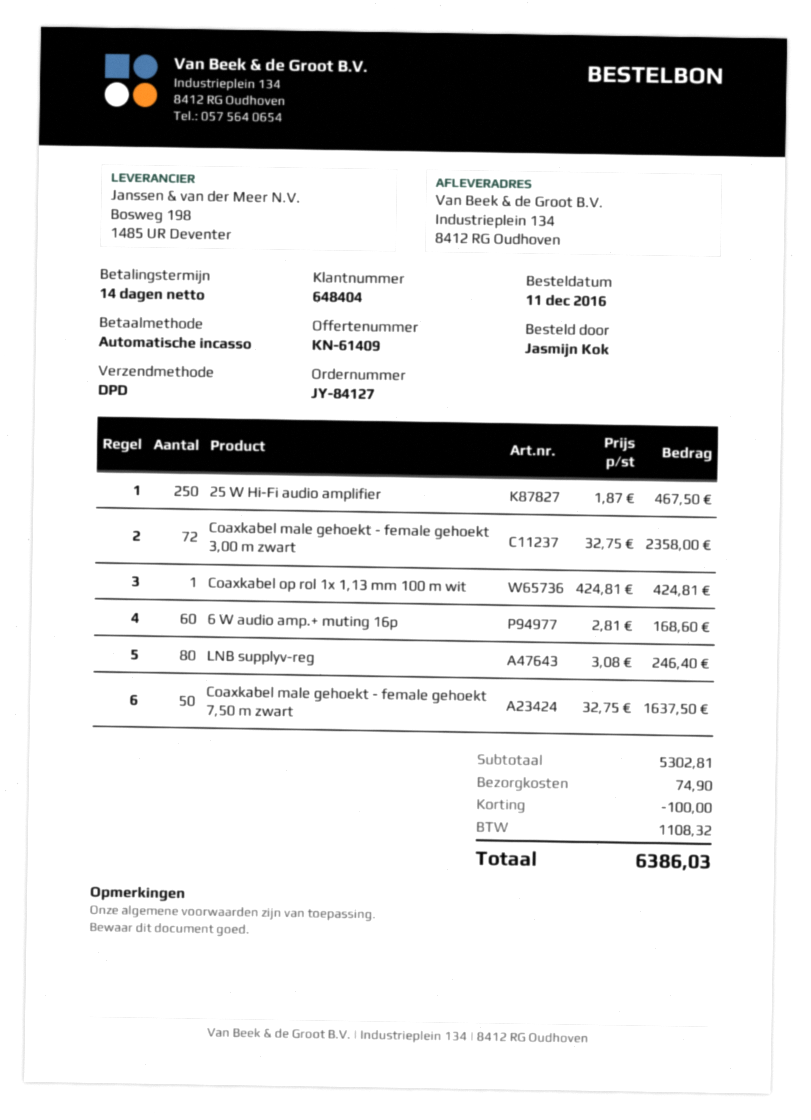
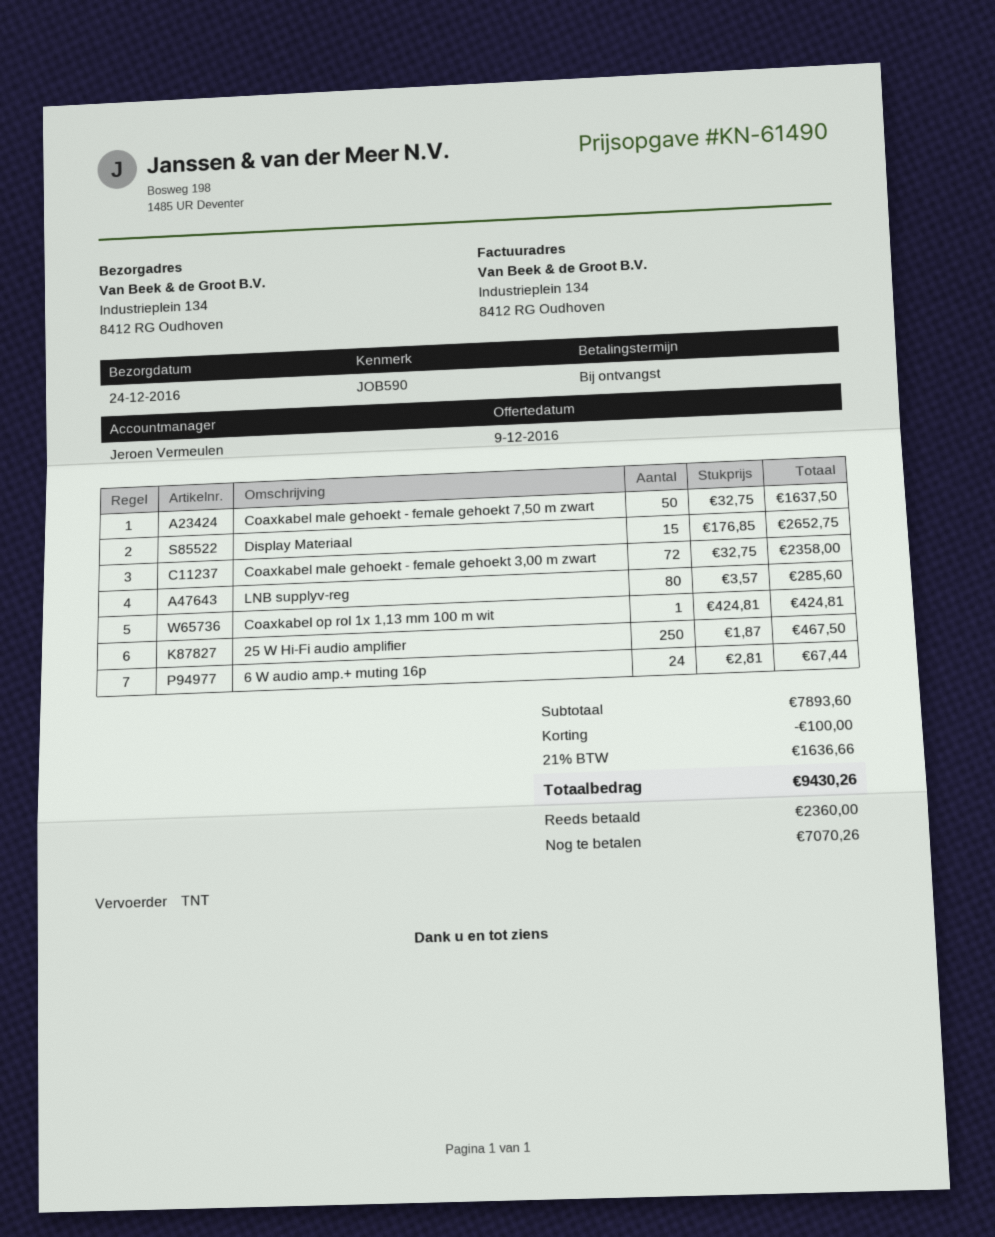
quote number: KN-61409 -> KN-61490
payment terms: 14 days -> on receipt
shipping method: DPD -> TNT
6 W audio amp.+ muting 16p: 60 x 2.81 = 168.60 -> 24 x 2.81 = 67.44
LNB supplyv-reg: 80 x 3.08 = 246.40 -> 80 x 3.57 = 285.60
Display Materiaal: none -> 15 x 176.85 = 2652.75
subtotal: 5302.81 -> 7893.60
shipping: 74.90 -> none
tax: 1108.32 -> 1636.66
total: 6386.03 -> 9430.26

